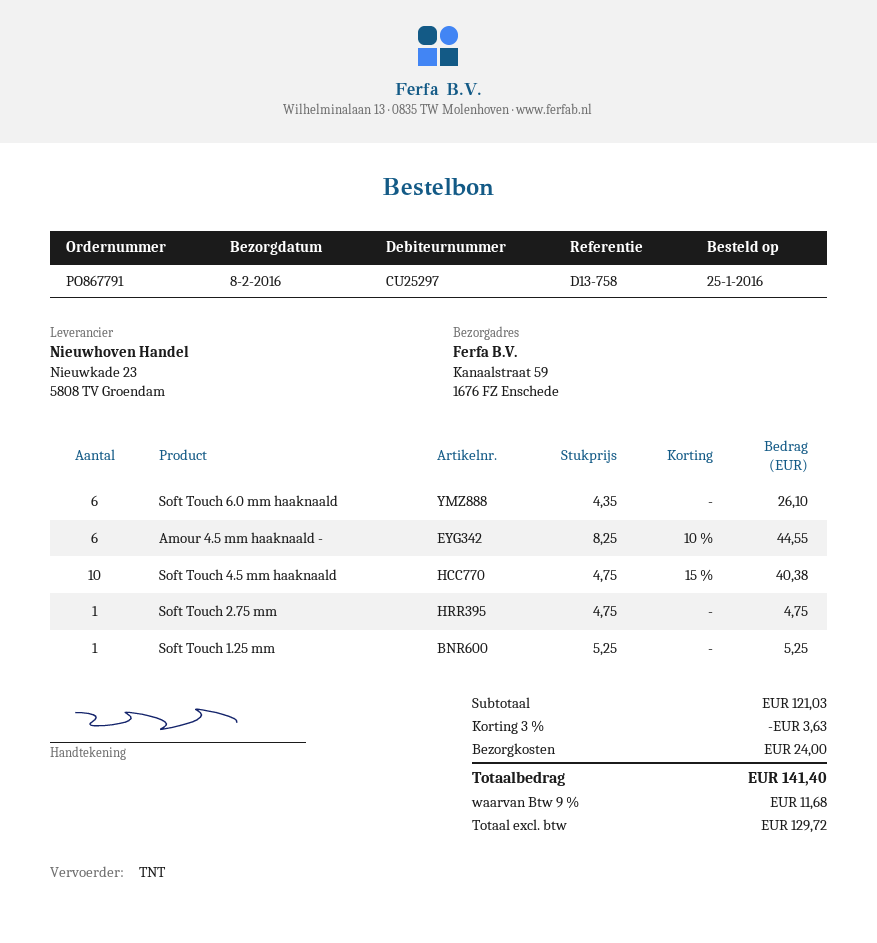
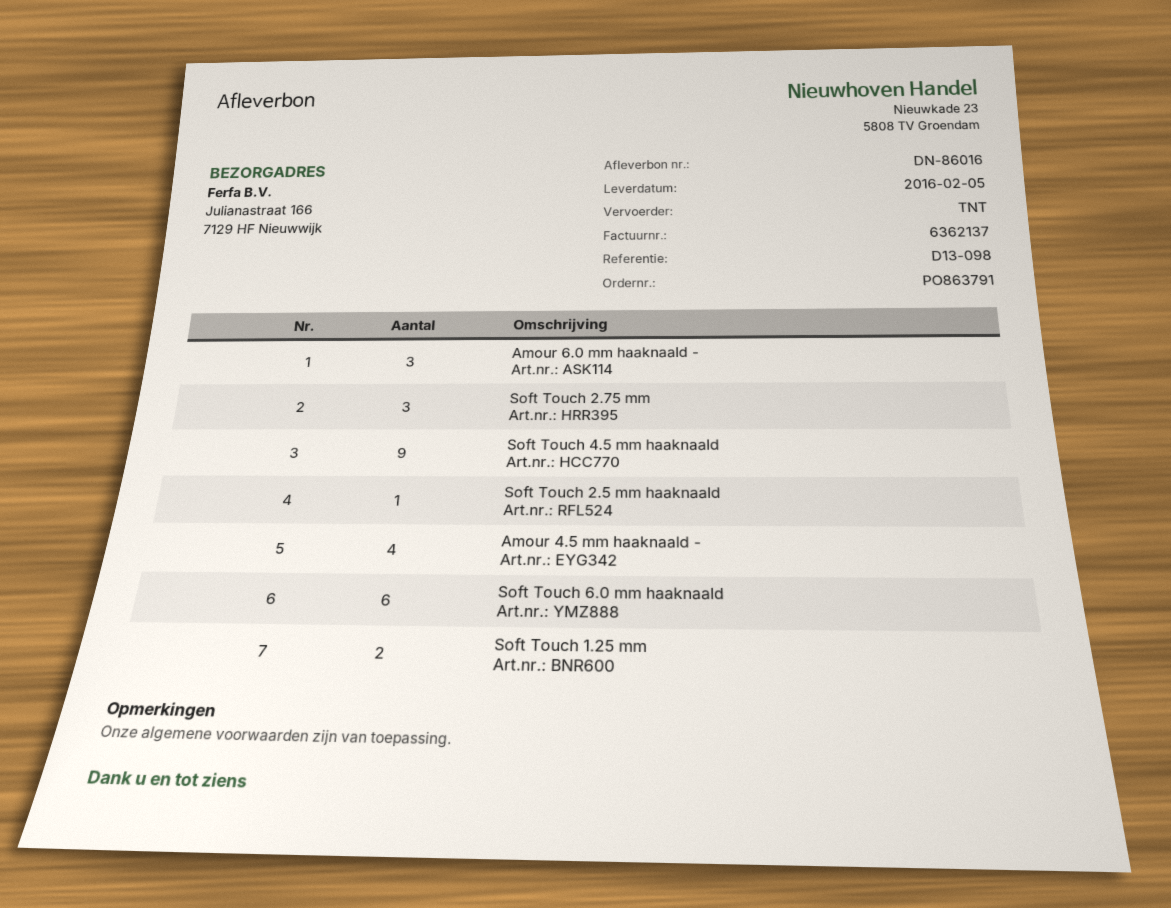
order number: PO867791 -> PO863791
delivery date: 2016-02-08 -> 2016-02-05
reference: D13-758 -> D13-098
ship to: Kanaalstraat 59, 1676 FZ Enschede -> Julianastraat 166, 7129 HF Nieuwwijk
Amour 4.5 mm haaknaald -: 6 -> 4
Soft Touch 4.5 mm haaknaald: 10 -> 9
Soft Touch 2.75 mm: 1 -> 3
Soft Touch 1.25 mm: 1 -> 2
Amour 6.0 mm haaknaald -: none -> 3
Soft Touch 2.5 mm haaknaald: none -> 1

